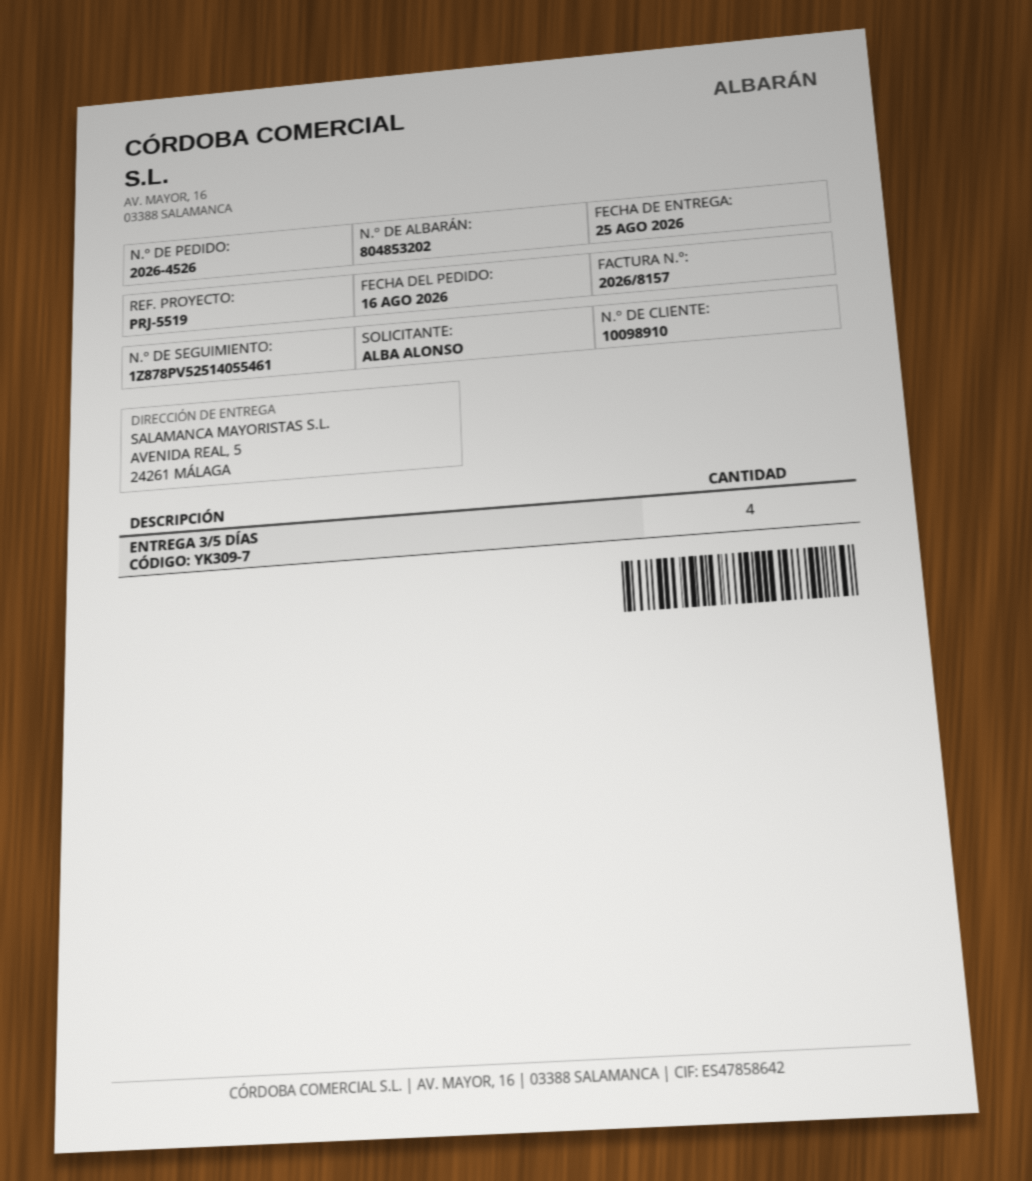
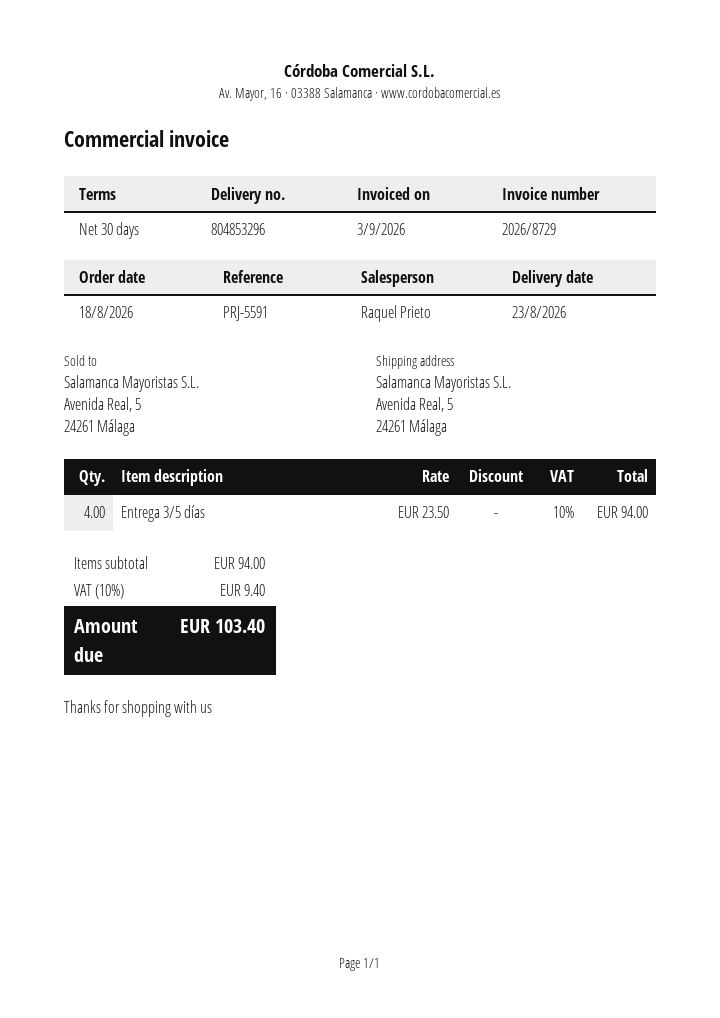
order date: 2026-08-16 -> 2026-08-18
delivery note number: 804853202 -> 804853296
delivery date: 2026-08-25 -> 2026-08-23
invoice number: 2026/8157 -> 2026/8729
reference: PRJ-5519 -> PRJ-5591

